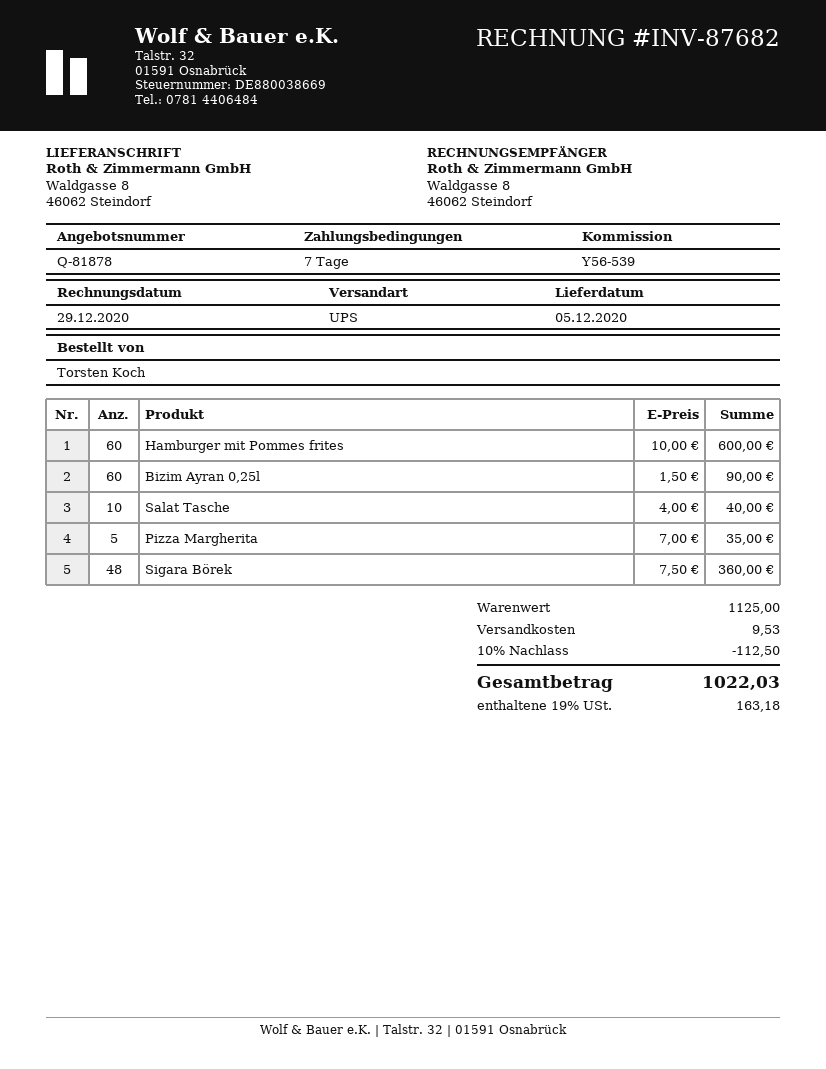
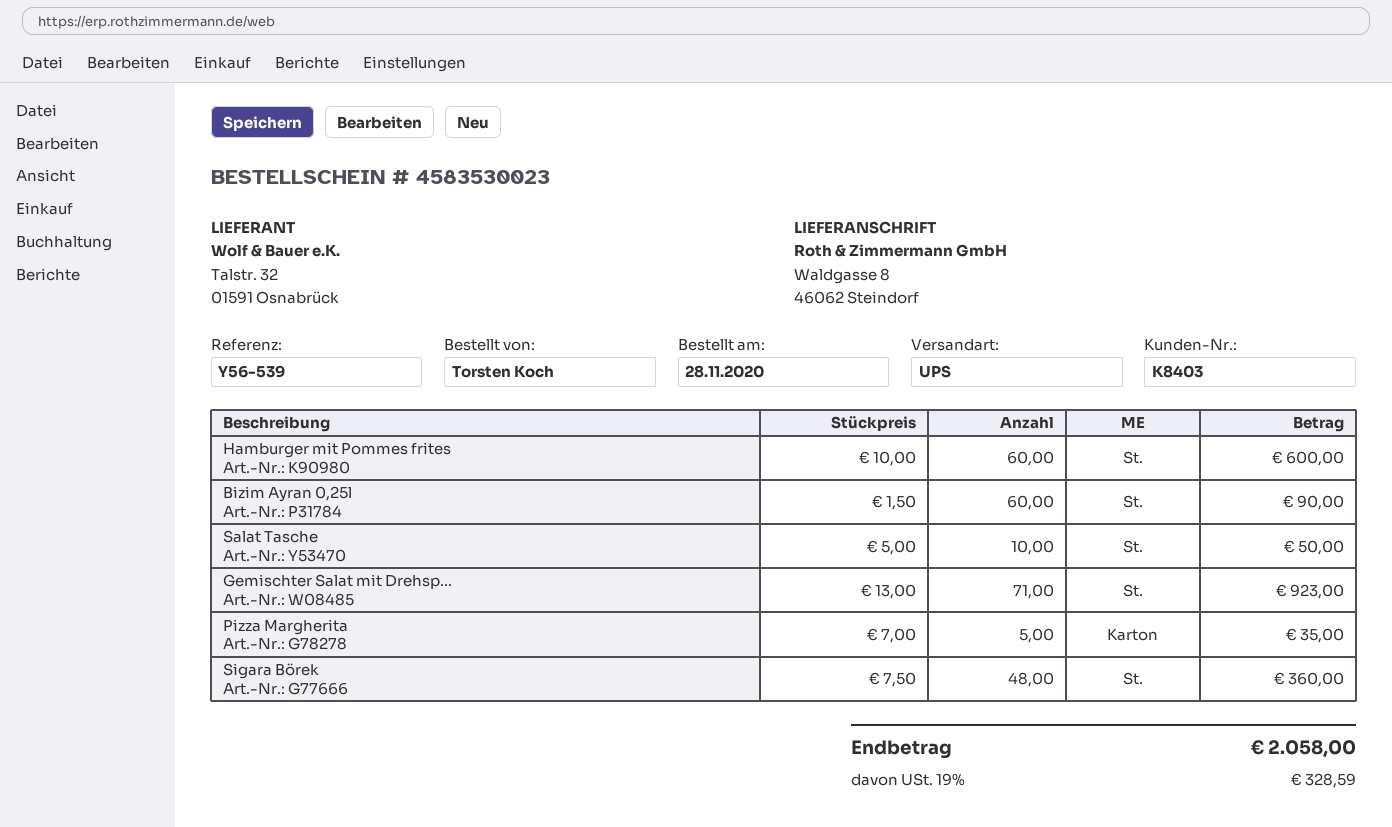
Salat Tasche: 10 x 4.00 = 40.00 -> 10 x 5.00 = 50.00
Gemischter Salat mit Drehsp...: none -> 71 x 13.00 = 923.00
discount: 10% = 112.50 -> none
shipping: 9.53 -> none
tax: 19% = 163.18 -> 19% = 328.59
total: 1022.03 -> 2058.00

